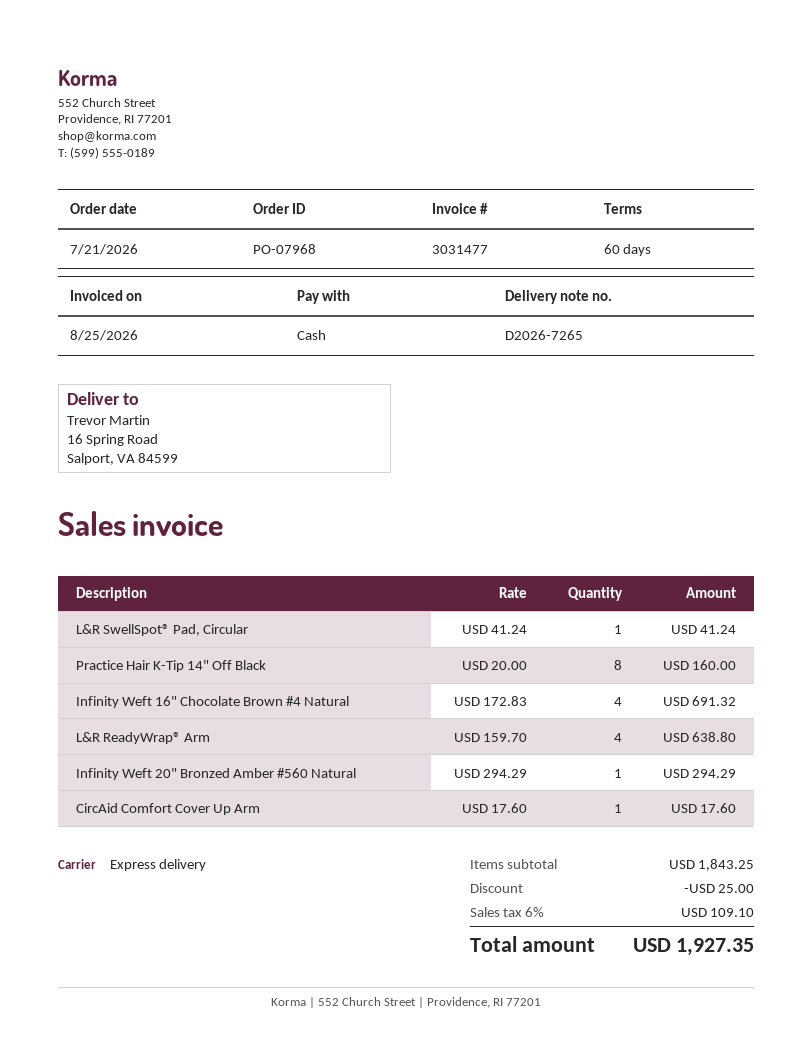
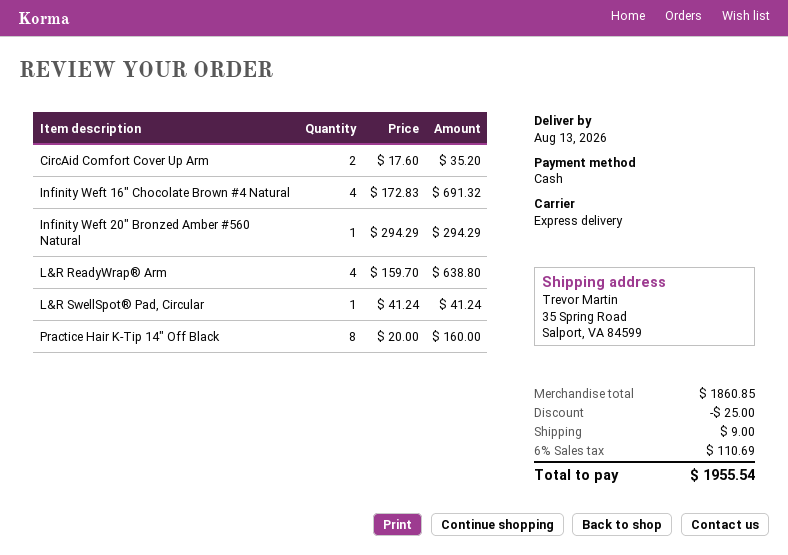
ship to: 16 Spring Road, Salport, VA 84599 -> 35 Spring Road, Salport, VA 84599
CircAid Comfort Cover Up Arm: 1 x 17.60 = 17.60 -> 2 x 17.60 = 35.20
subtotal: 1843.25 -> 1860.85
shipping: none -> 9.00
tax: 6% = 109.10 -> 6% = 110.69
total: 1927.35 -> 1955.54

